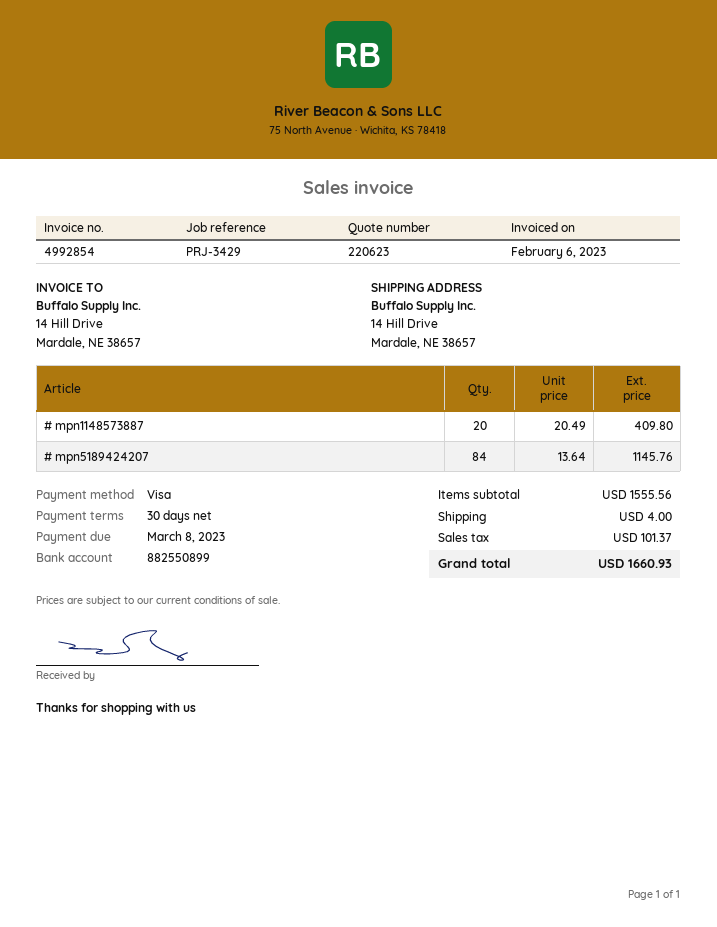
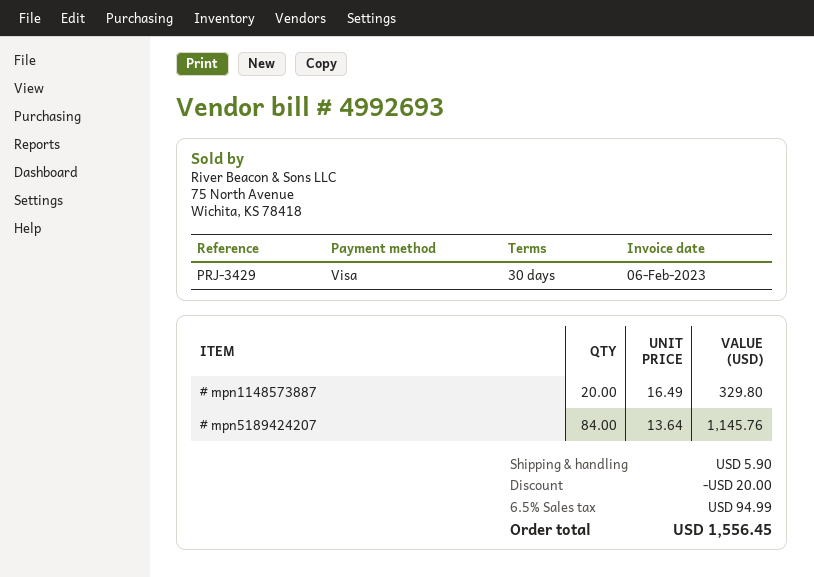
invoice number: 4992854 -> 4992693
# mpn1148573887: 20 x 20.49 = 409.80 -> 20 x 16.49 = 329.80
discount: none -> 20.00
shipping: 4.00 -> 5.90
tax: 101.37 -> 94.99
total: 1660.93 -> 1556.45

